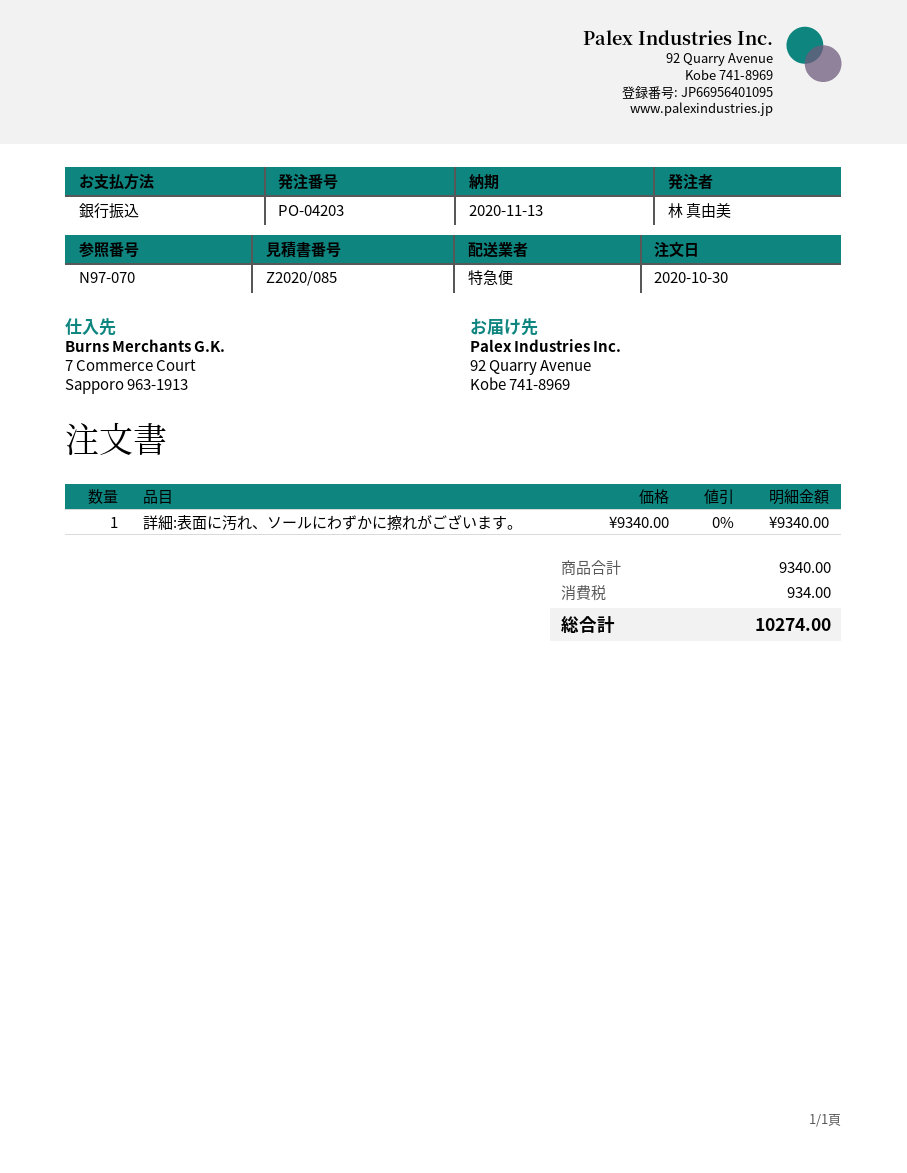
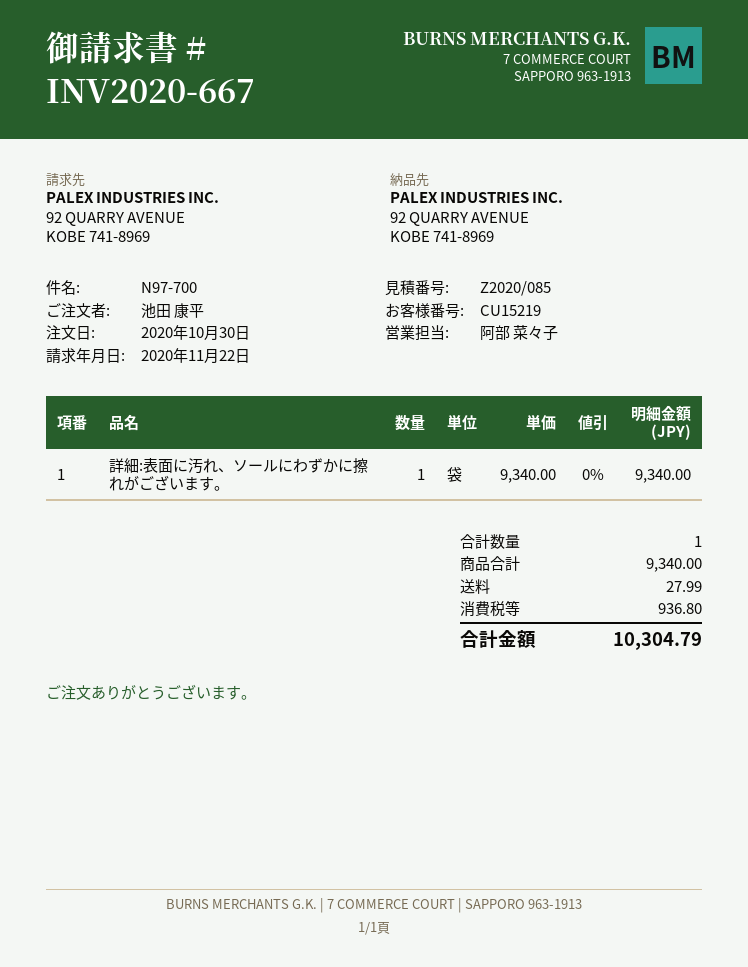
reference: N97-070 -> N97-700
ordered by: 林 真由美 -> 池田 康平
shipping: none -> 27.99
tax: 934.00 -> 936.80
total: 10274.00 -> 10304.79

